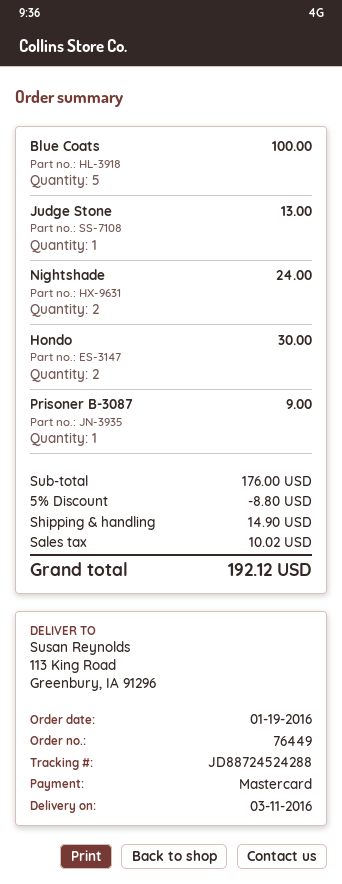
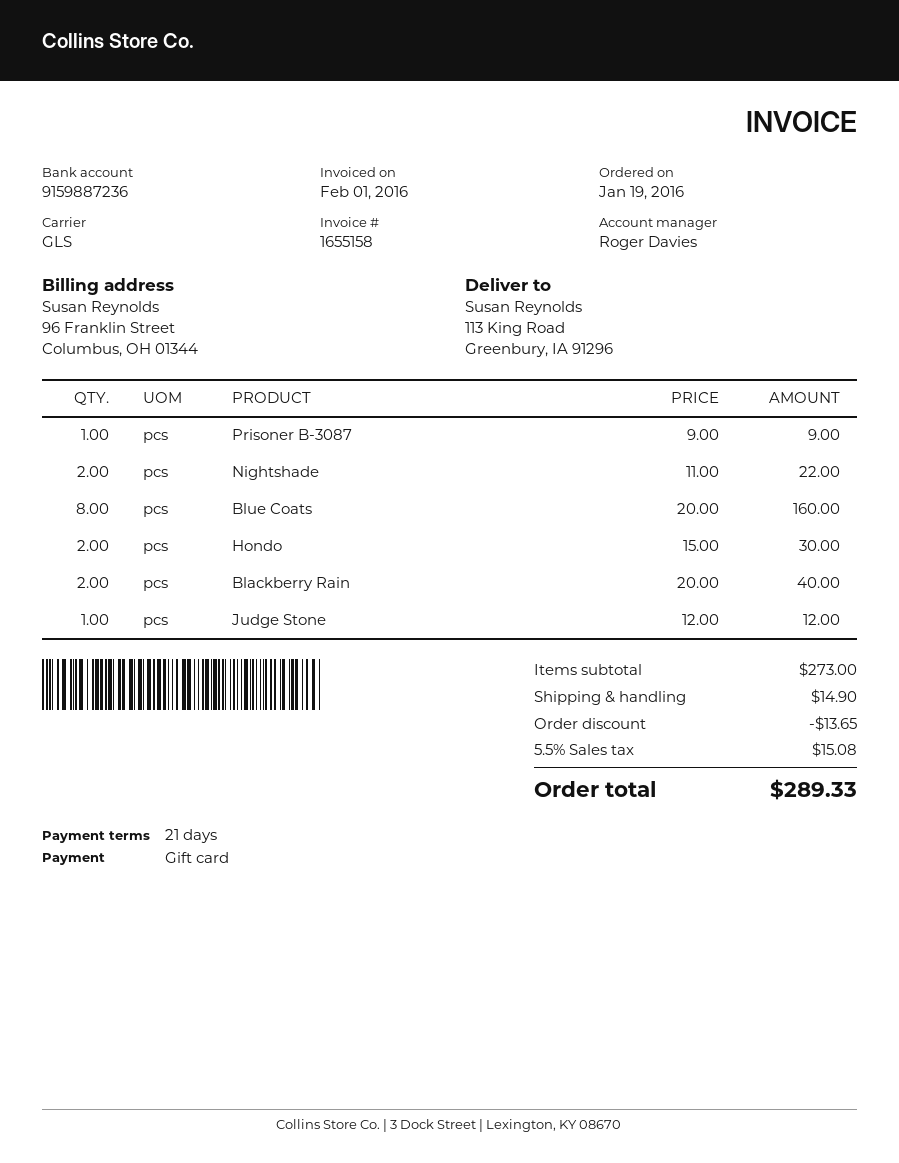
payment method: Mastercard -> gift card
Blue Coats: 5 for 100.00 -> 8 for 160.00
Judge Stone: 1 for 13.00 -> 1 for 12.00
Nightshade: 2 for 24.00 -> 2 for 22.00
Blackberry Rain: none -> 2 for 40.00
subtotal: 176.00 -> 273.00
discount: 8.80 -> 13.65
tax: 10.02 -> 15.08
total: 192.12 -> 289.33

